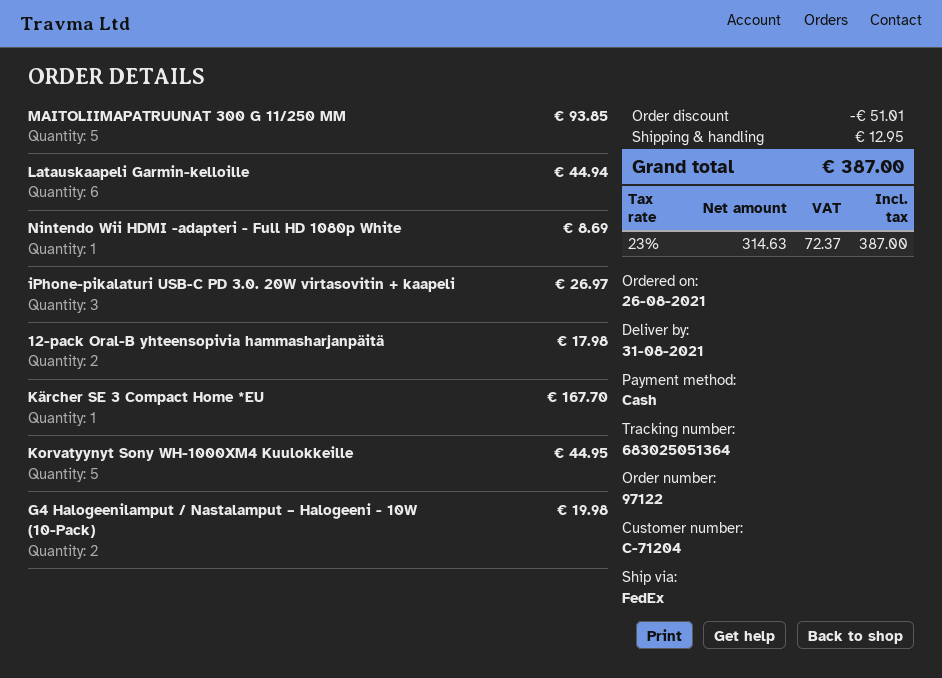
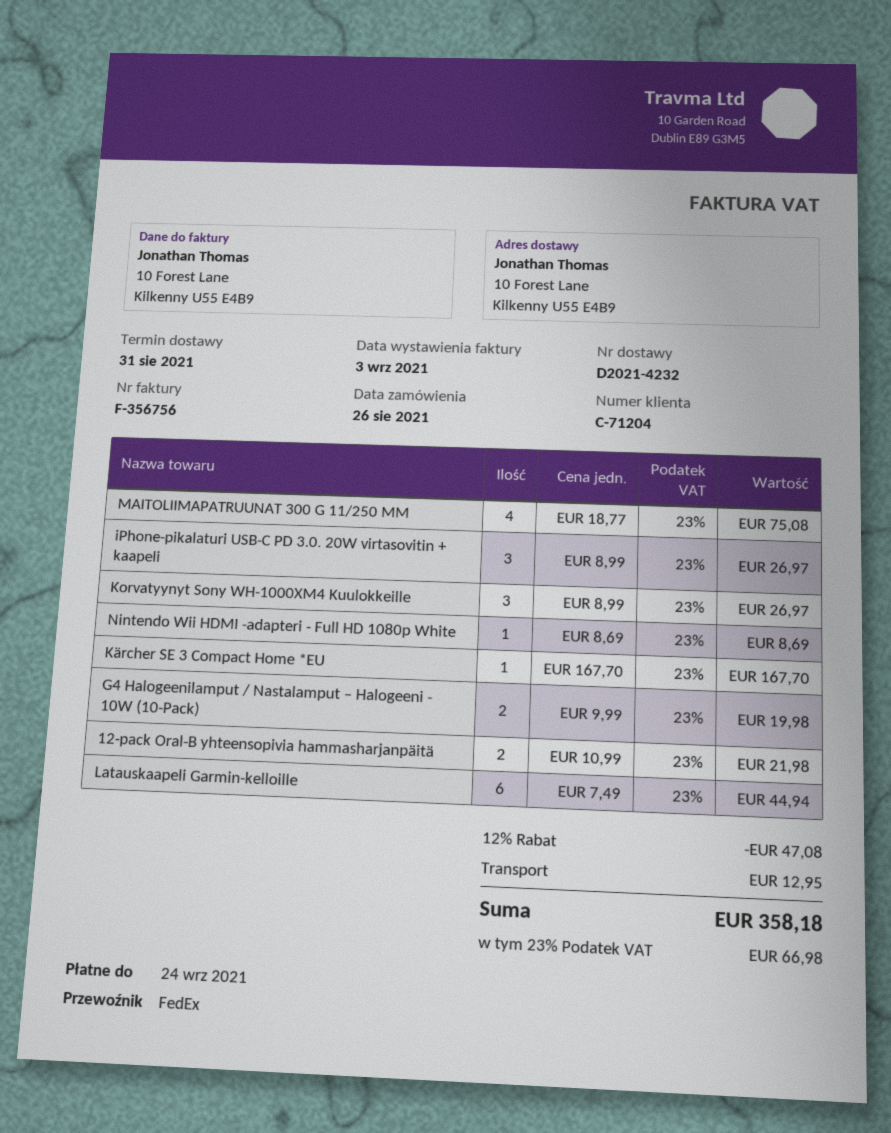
MAITOLIIMAPATRUUNAT 300 G 11/250 MM: 5 for 93.85 -> 4 for 75.08
12-pack Oral-B yhteensopivia hammasharjanpäitä: 2 for 17.98 -> 2 for 21.98
Korvatyynyt Sony WH-1000XM4 Kuulokkeille: 5 for 44.95 -> 3 for 26.97
discount: 51.01 -> 47.08
tax: 23% = 72.37 -> 23% = 66.98
total: 387.00 -> 358.18

